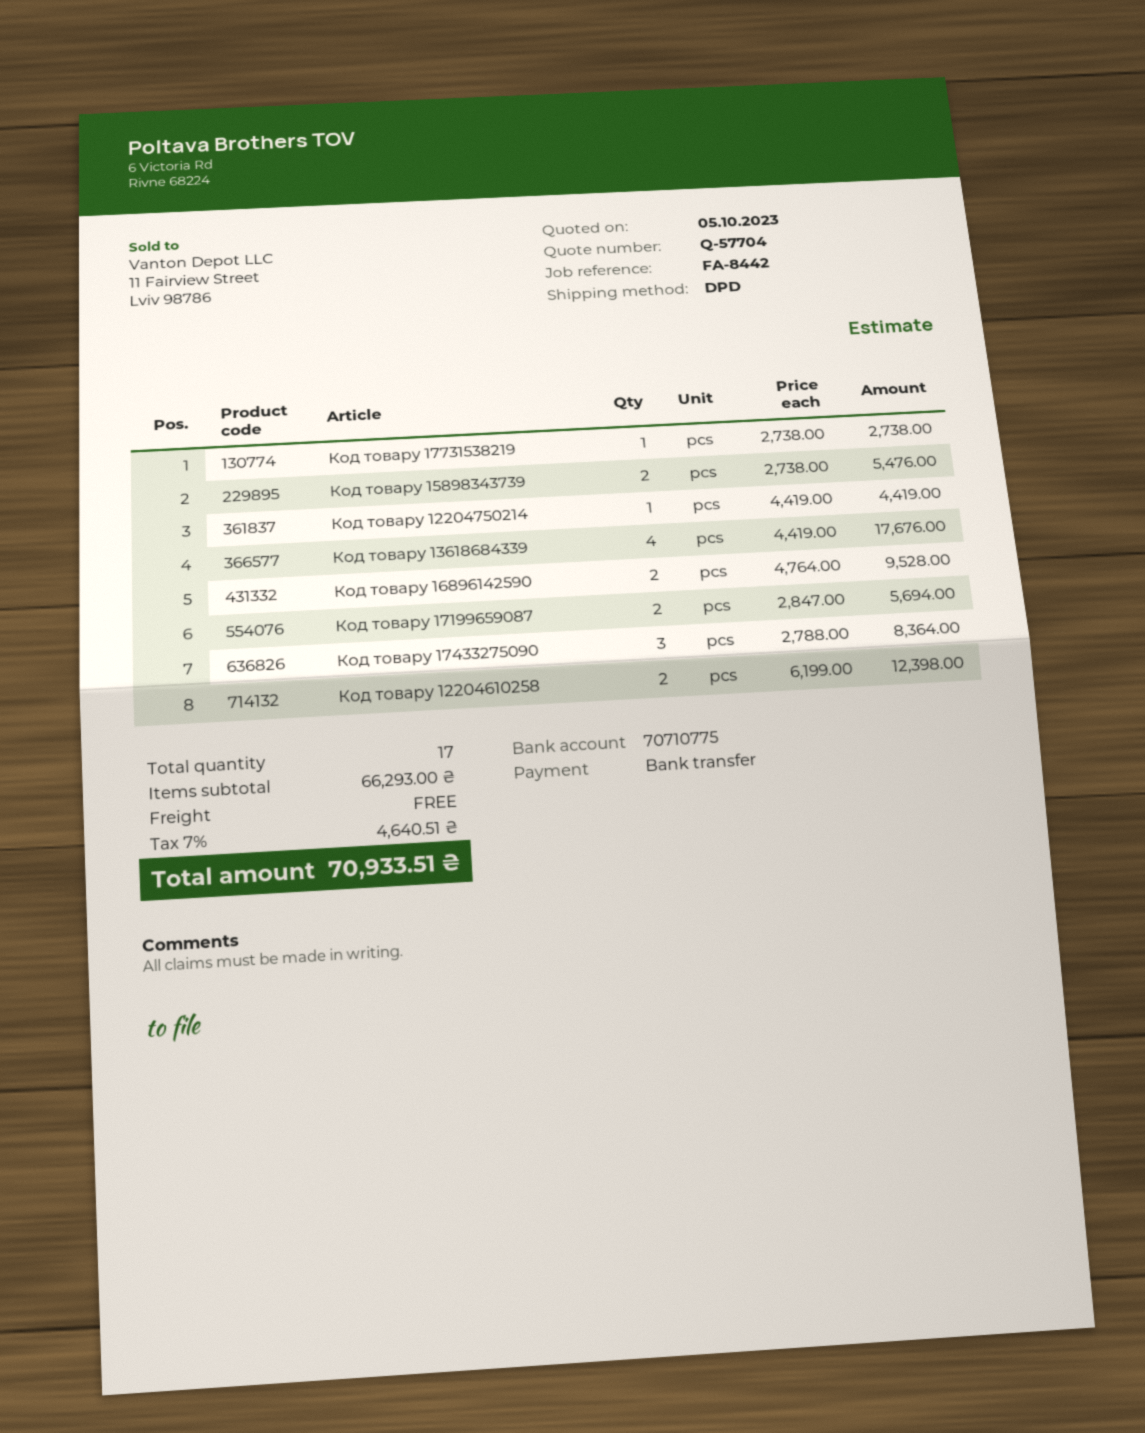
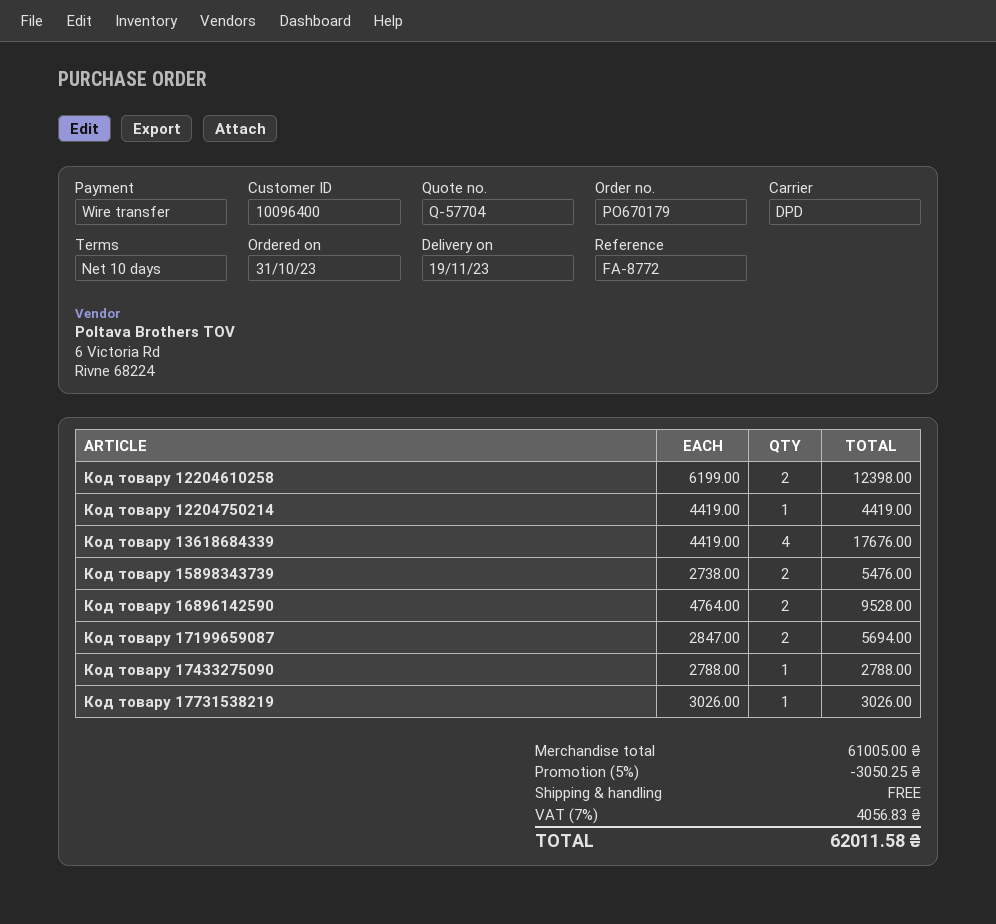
reference: FA-8442 -> FA-8772
Код товару 17731538219: 1 x 2738.00 = 2738.00 -> 1 x 3026.00 = 3026.00
Код товару 17433275090: 3 x 2788.00 = 8364.00 -> 1 x 2788.00 = 2788.00
subtotal: 66293.00 -> 61005.00
discount: none -> 5% = 3050.25
tax: 7% = 4640.51 -> 7% = 4056.83
total: 70933.51 -> 62011.58

